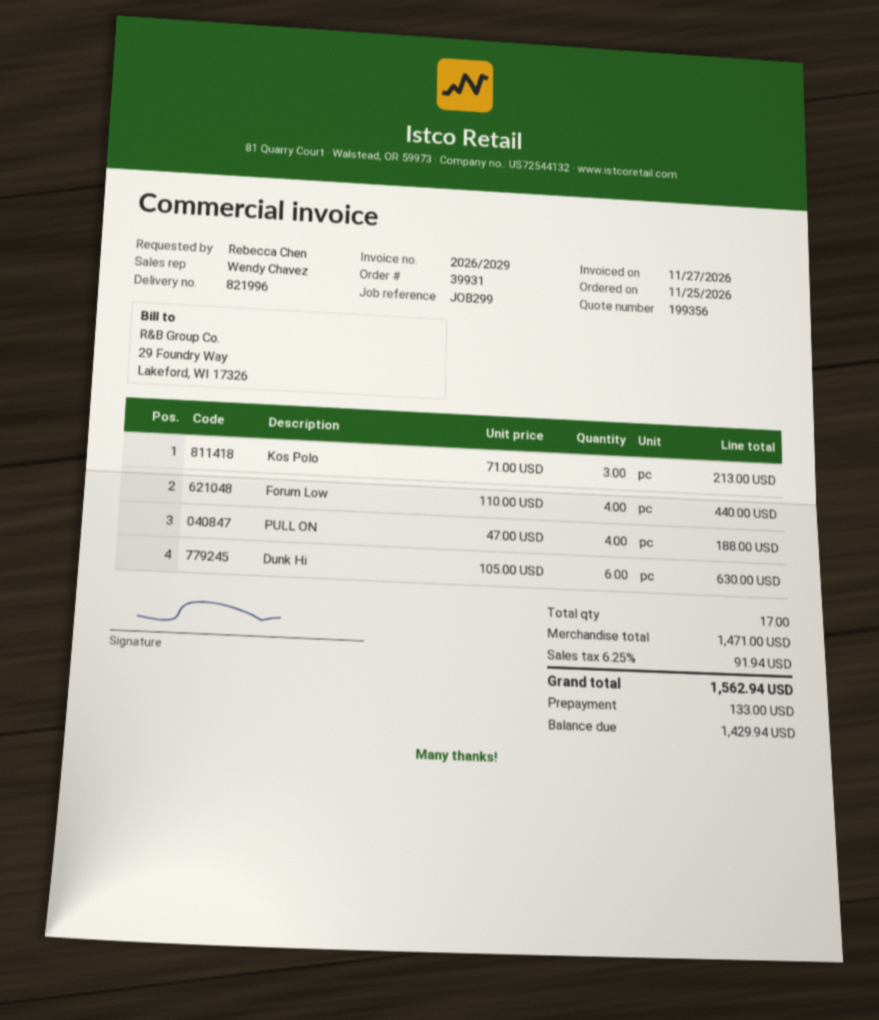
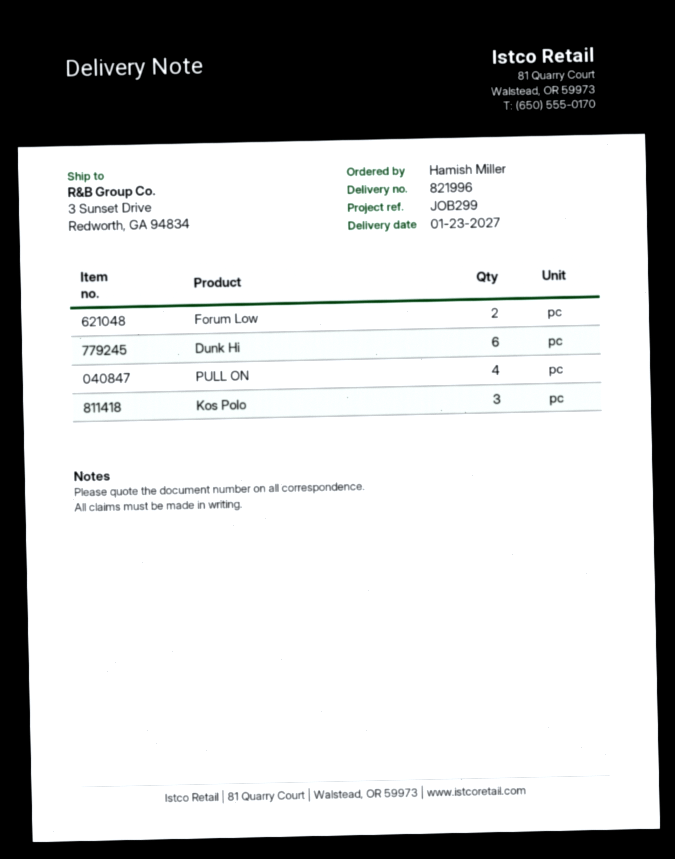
ordered by: Rebecca Chen -> Hamish Miller
Forum Low: 4 -> 2

